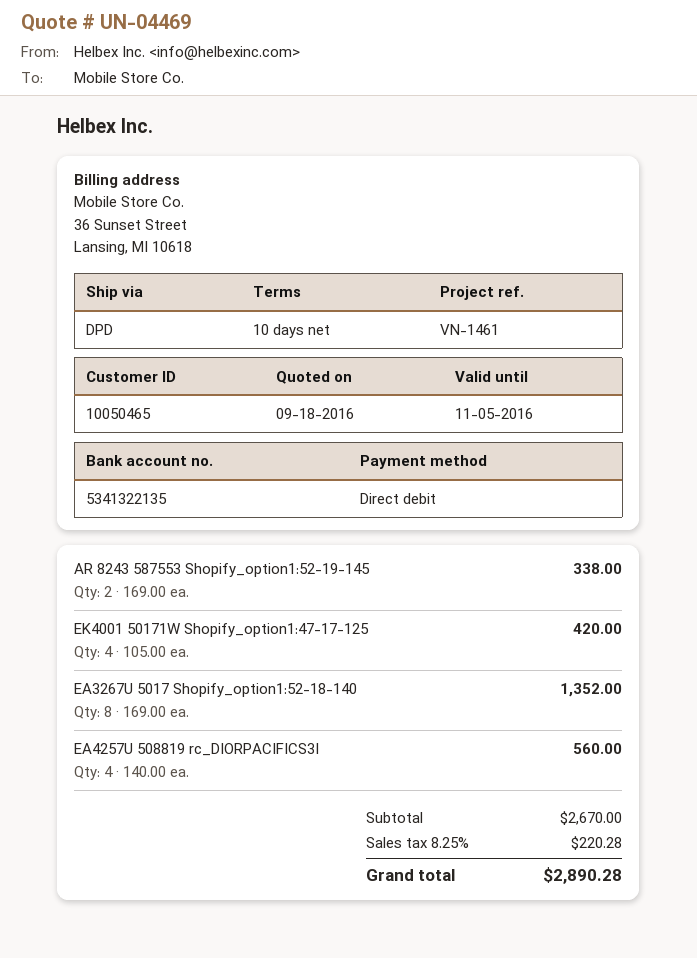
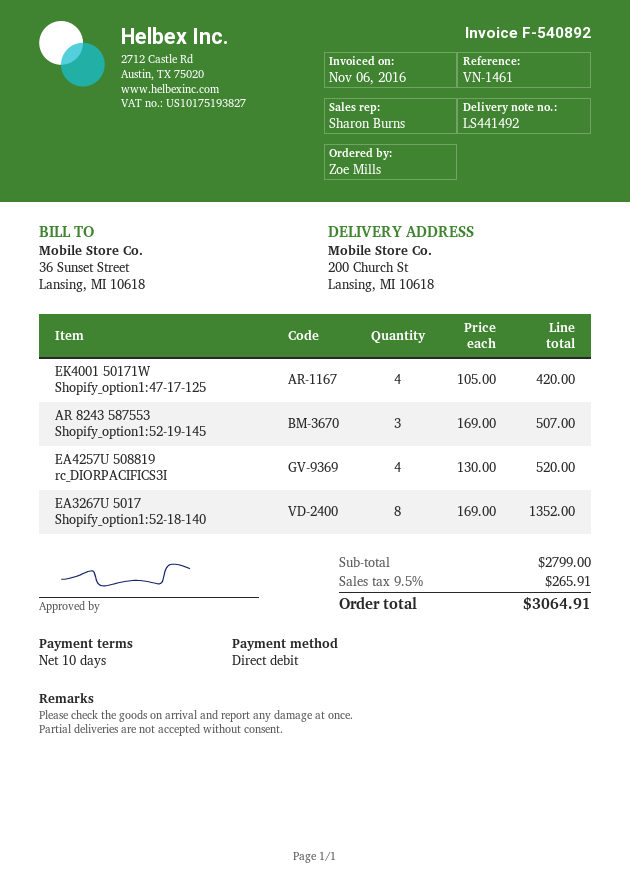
AR 8243 587553 Shopify_option1:52-19-145: 2 x 169.00 = 338.00 -> 3 x 169.00 = 507.00
EA4257U 508819 rc_DIORPACIFICS3I: 4 x 140.00 = 560.00 -> 4 x 130.00 = 520.00
subtotal: 2670.00 -> 2799.00
tax: 8.25% = 220.28 -> 9.5% = 265.91
total: 2890.28 -> 3064.91

